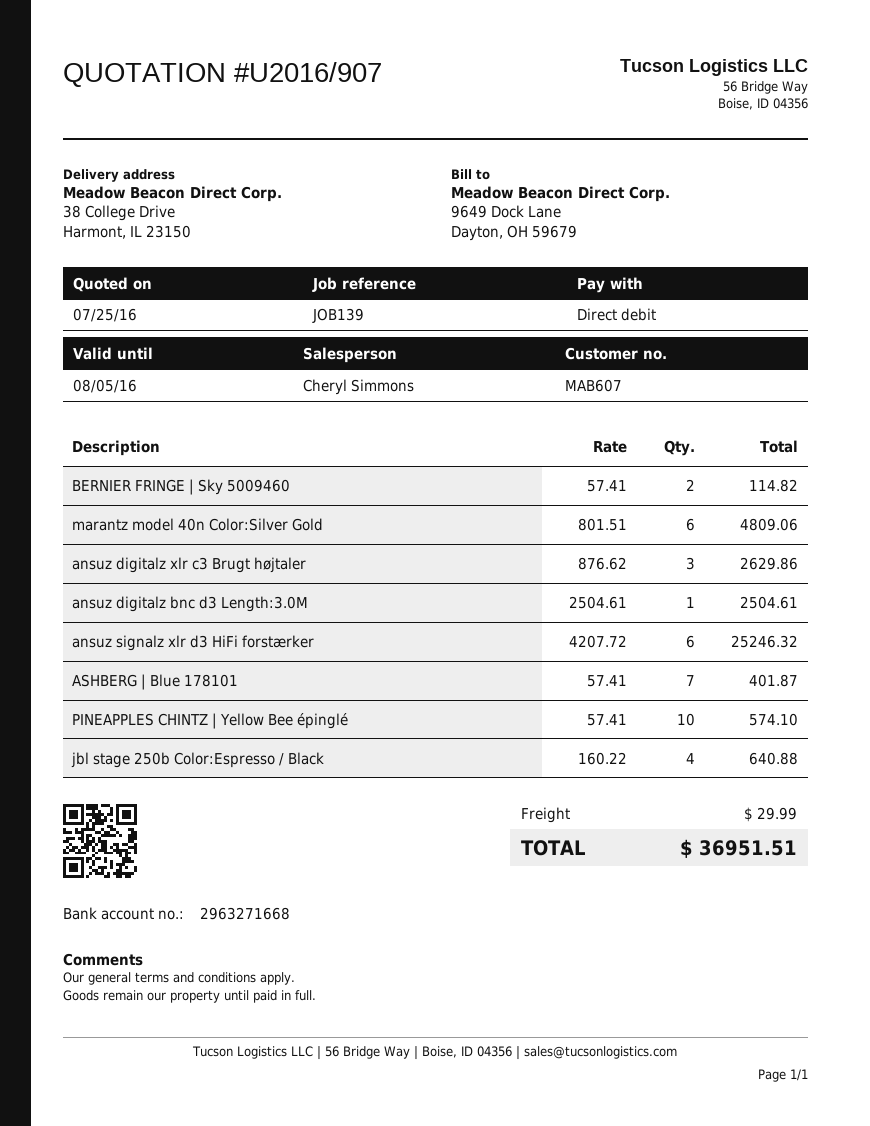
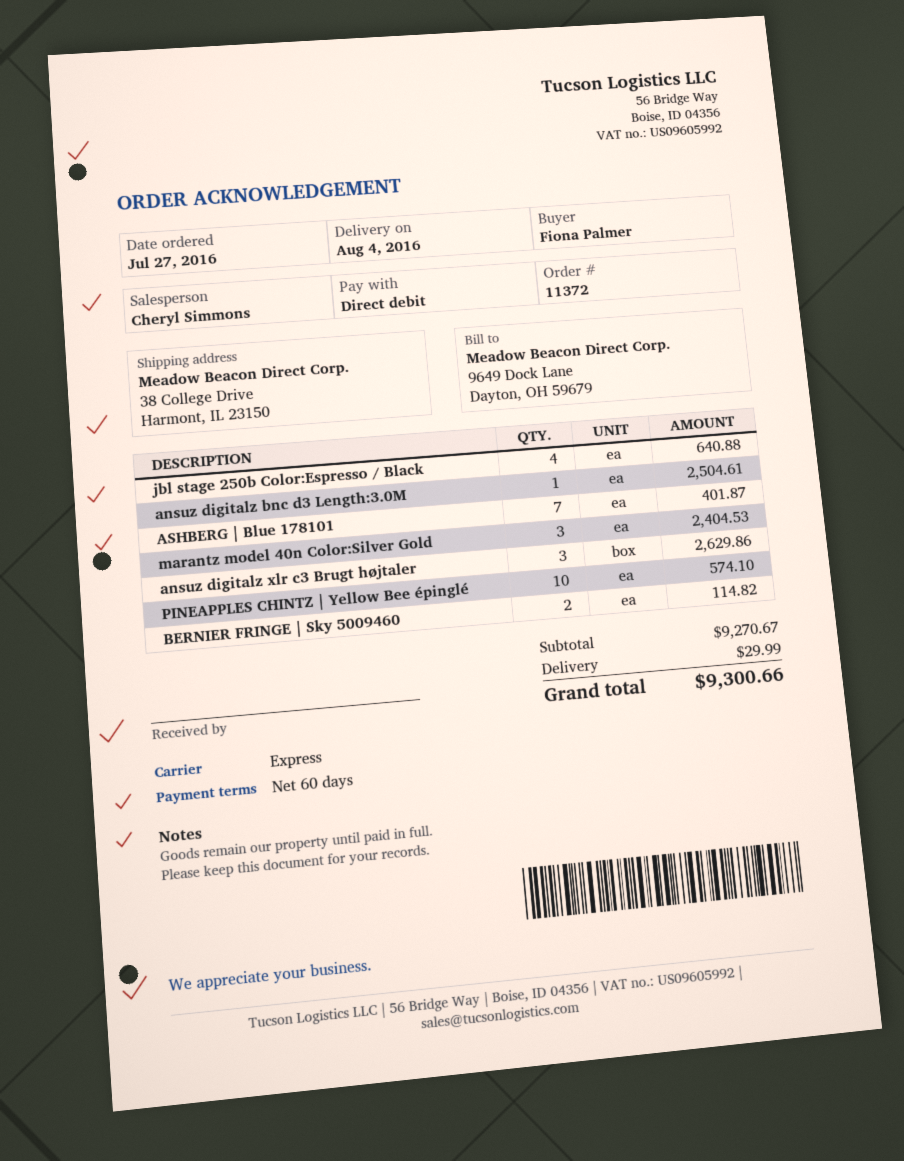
marantz model 40n Color:Silver Gold: 6 for 4809.06 -> 3 for 2404.53
ansuz signalz xlr d3 HiFi forstærker: 6 for 25246.32 -> none
total: 36951.51 -> 9300.66

